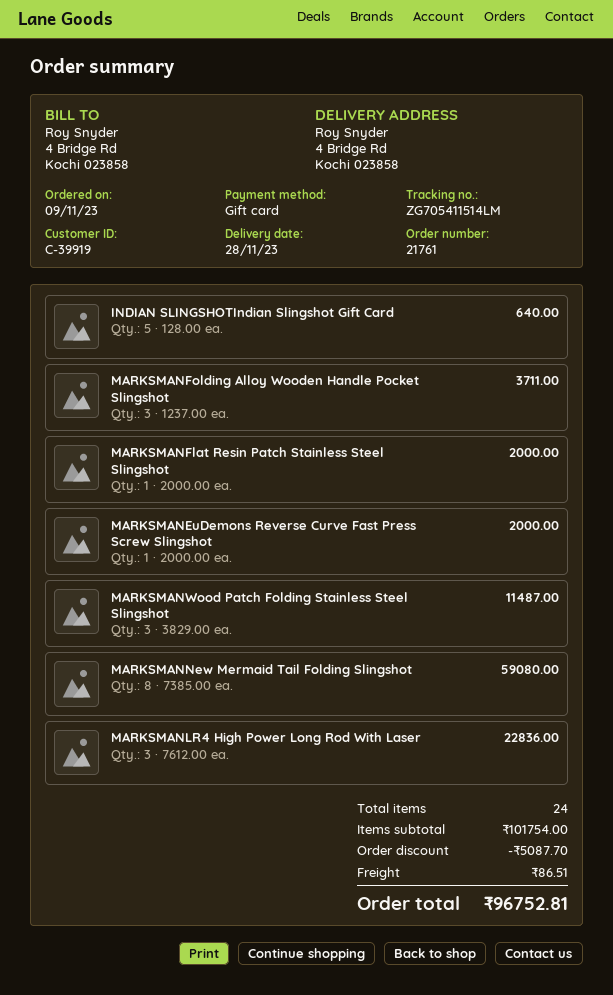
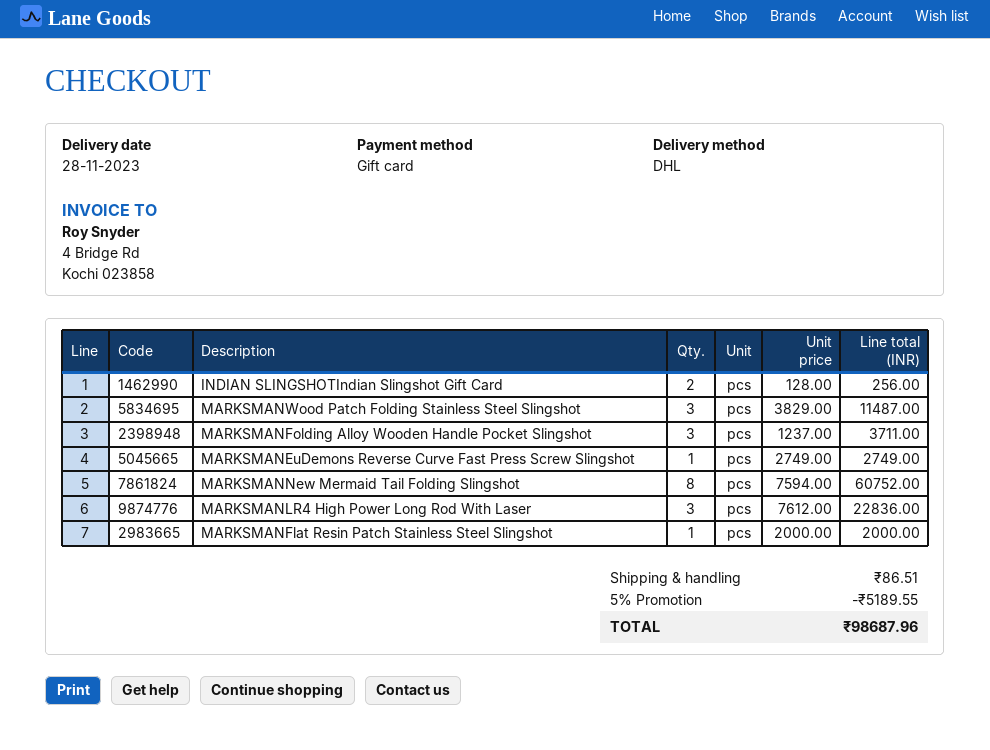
INDIAN SLINGSHOTIndian Slingshot Gift Card: 5 x 128.00 = 640.00 -> 2 x 128.00 = 256.00
MARKSMANEuDemons Reverse Curve Fast Press Screw Slingshot: 1 x 2000.00 = 2000.00 -> 1 x 2749.00 = 2749.00
MARKSMANNew Mermaid Tail Folding Slingshot: 8 x 7385.00 = 59080.00 -> 8 x 7594.00 = 60752.00
discount: 5087.70 -> 5189.55
total: 96752.81 -> 98687.96

